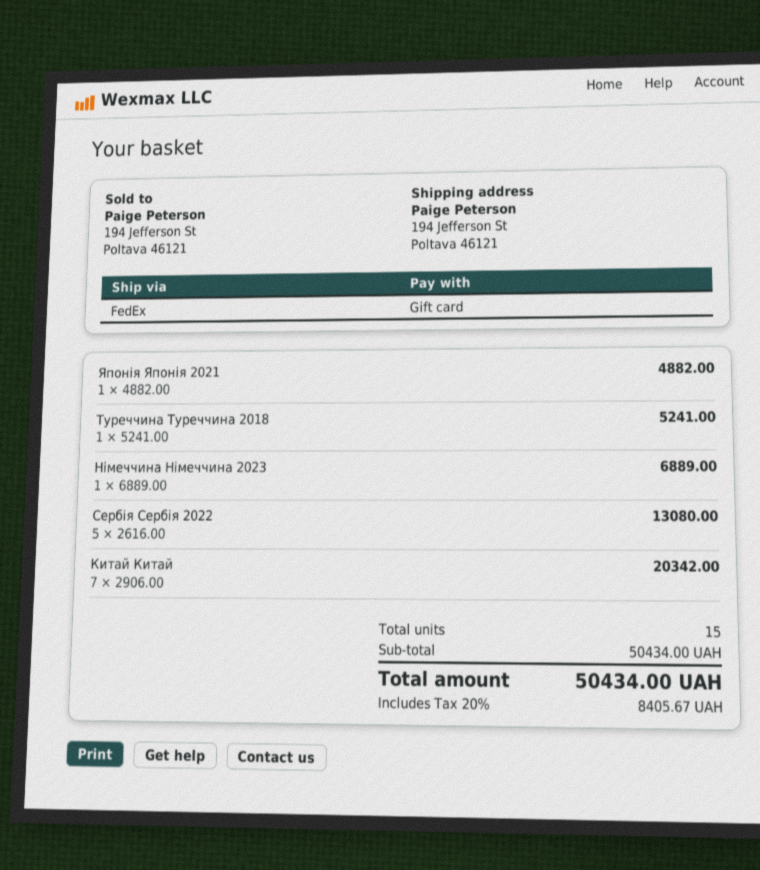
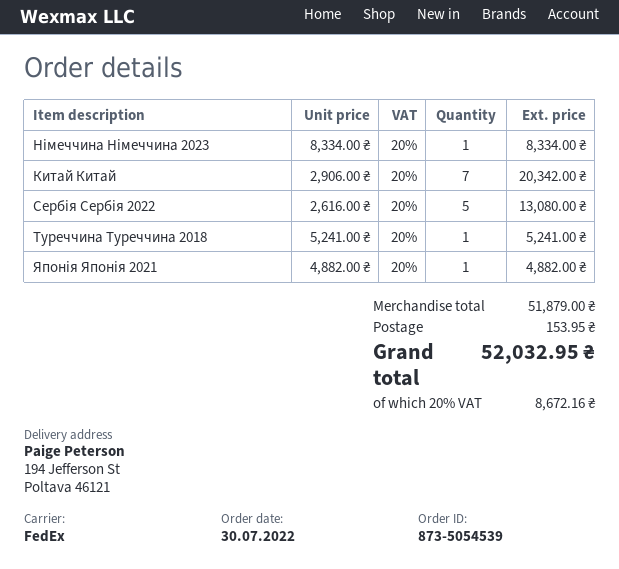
Німеччина Німеччина 2023: 1 x 6889.00 = 6889.00 -> 1 x 8334.00 = 8334.00
subtotal: 50434.00 -> 51879.00
shipping: none -> 153.95
tax: 20% = 8405.67 -> 20% = 8672.16
total: 50434.00 -> 52032.95

